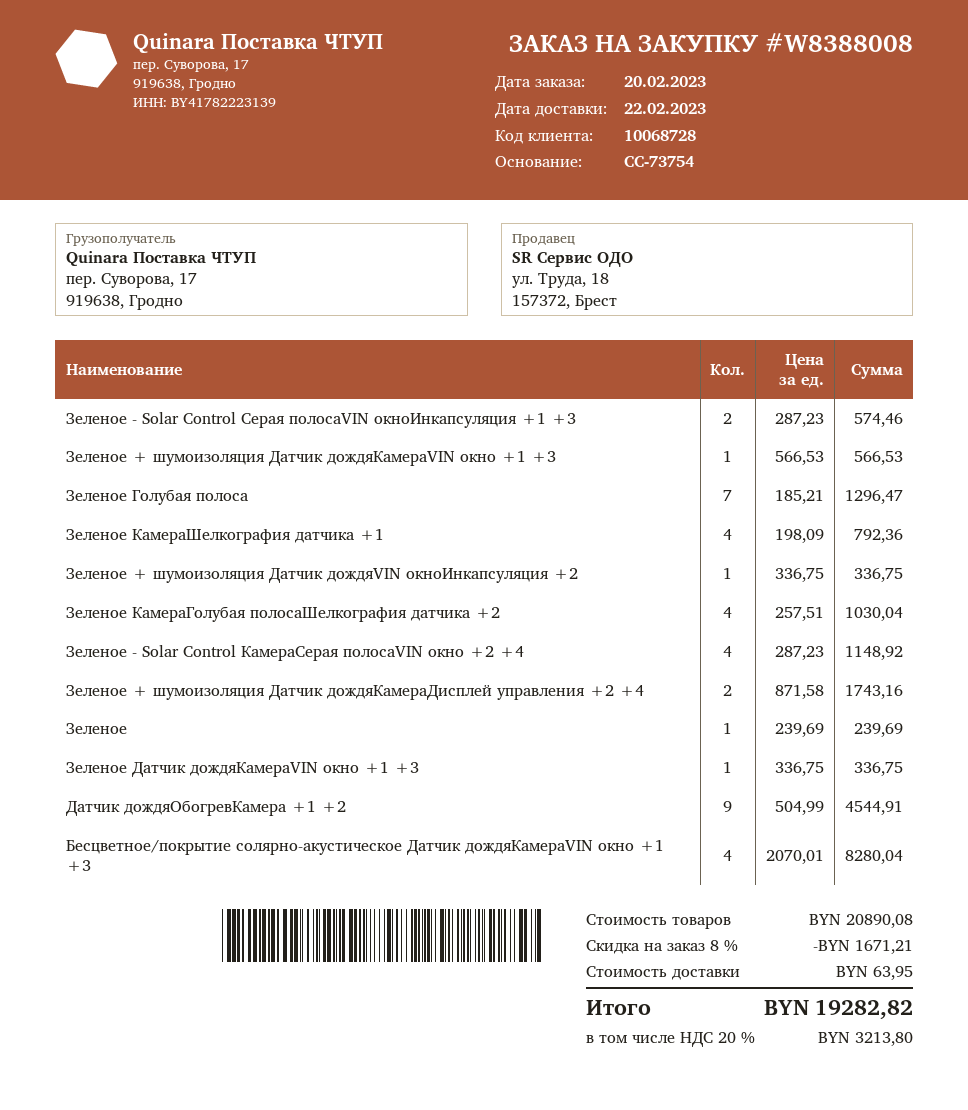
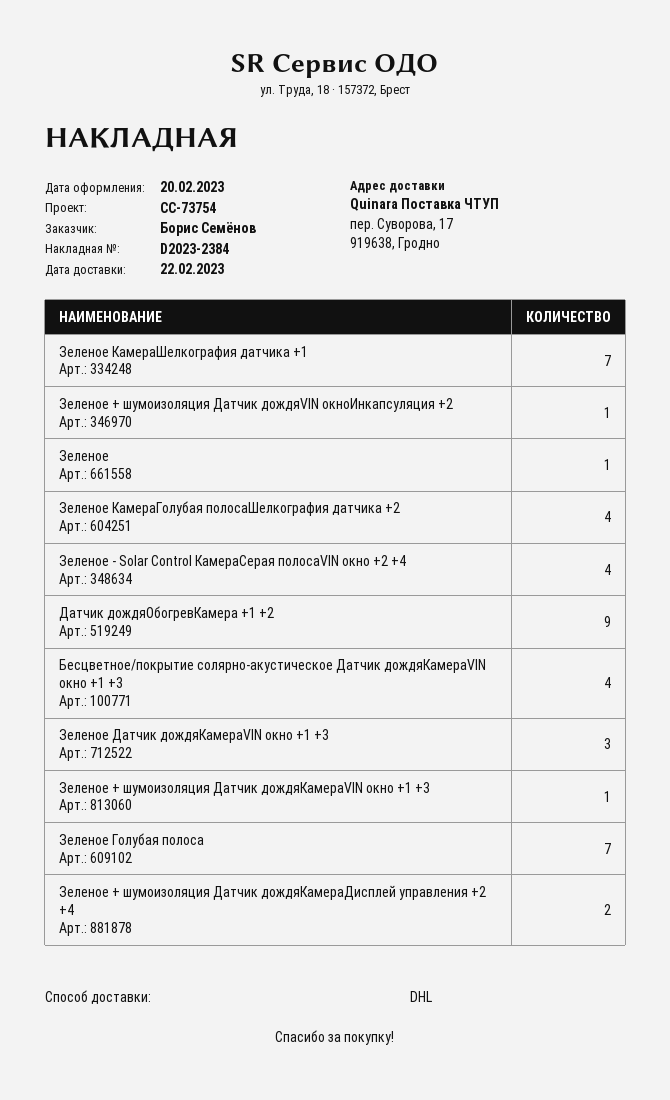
Зеленое - Solar Control Серая полосаVIN окноИнкапсуляция +1 +3: 2 -> none
Зеленое КамераШелкография датчика +1: 4 -> 7
Зеленое Датчик дождяКамераVIN окно +1 +3: 1 -> 3

